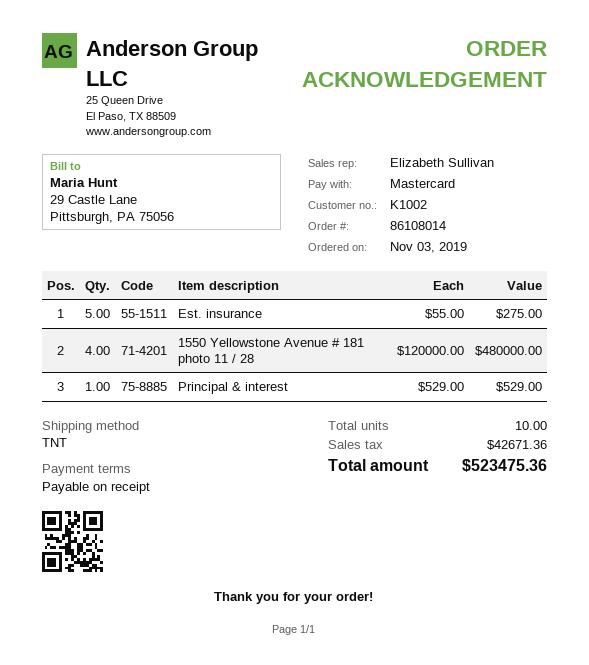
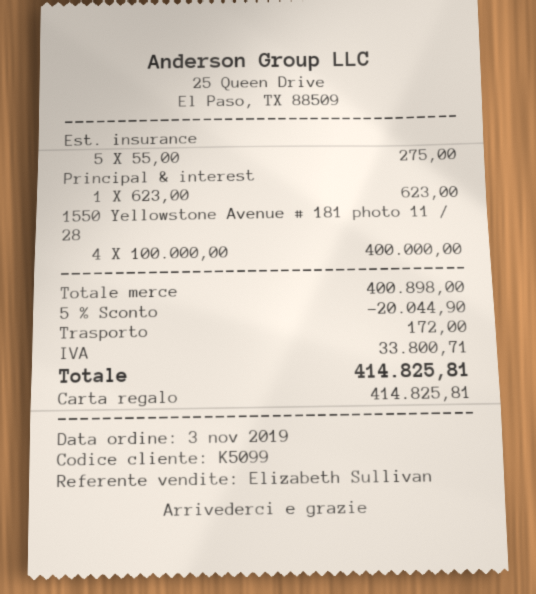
customer number: K1002 -> K5099
payment method: Mastercard -> gift card
1550 Yellowstone Avenue # 181 photo 11 / 28: 4 x 120000.00 = 480000.00 -> 4 x 100000.00 = 400000.00
Principal & interest: 1 x 529.00 = 529.00 -> 1 x 623.00 = 623.00
discount: none -> 5% = 20044.90
shipping: none -> 172.00
tax: 42671.36 -> 33800.71
total: 523475.36 -> 414825.81

